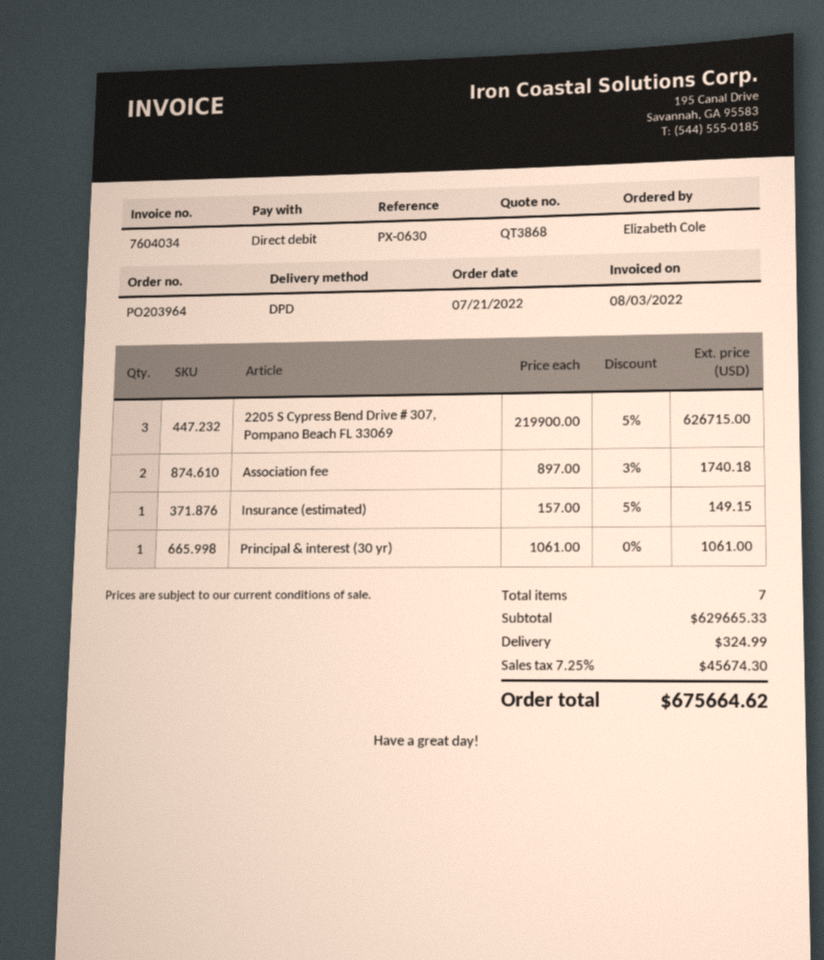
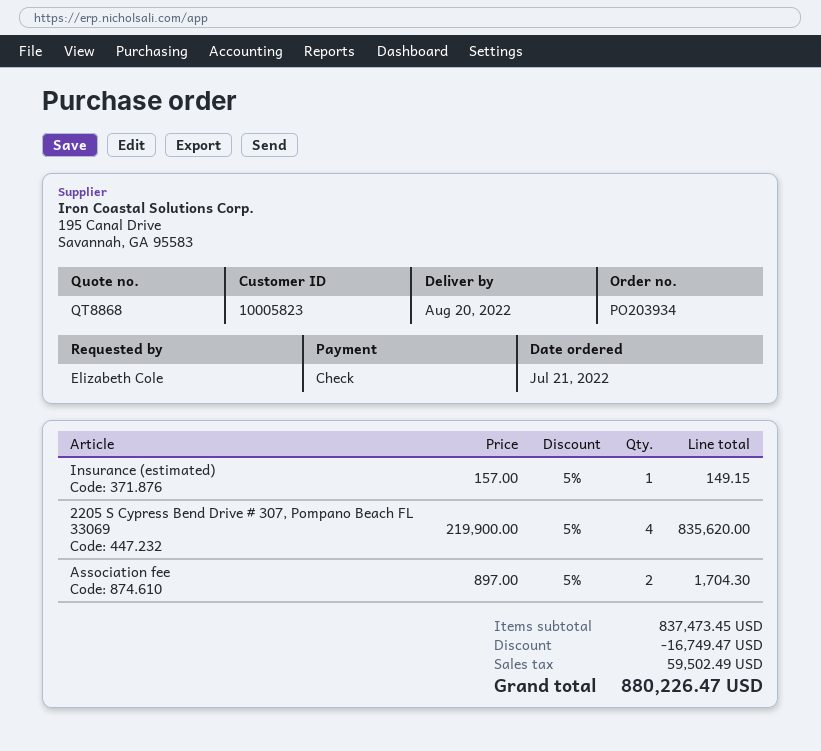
quote number: QT3868 -> QT8868
order number: PO203964 -> PO203934
payment method: direct debit -> cheque
2205 S Cypress Bend Drive # 307, Pompano Beach FL 33069: 3 x 219900.00 - 5% = 626715.00 -> 4 x 219900.00 - 5% = 835620.00
Association fee: 2 x 897.00 - 3% = 1740.18 -> 2 x 897.00 - 5% = 1704.30
Principal & interest (30 yr): 1 x 1061.00 = 1061.00 -> none
subtotal: 629665.33 -> 837473.45
discount: none -> 16749.47
shipping: 324.99 -> none
tax: 45674.30 -> 59502.49
total: 675664.62 -> 880226.47

